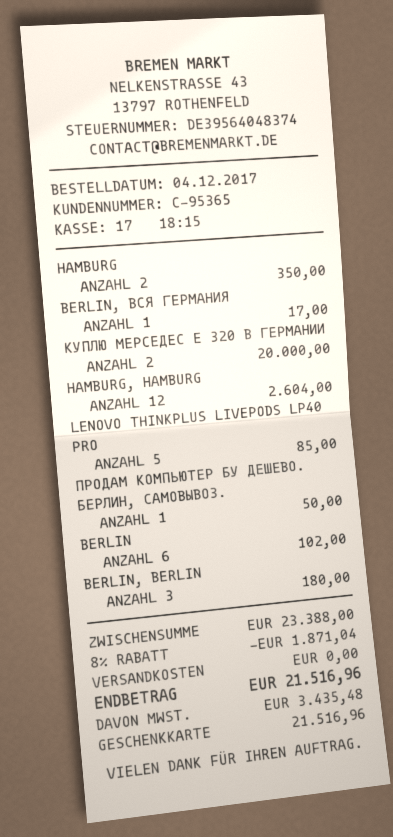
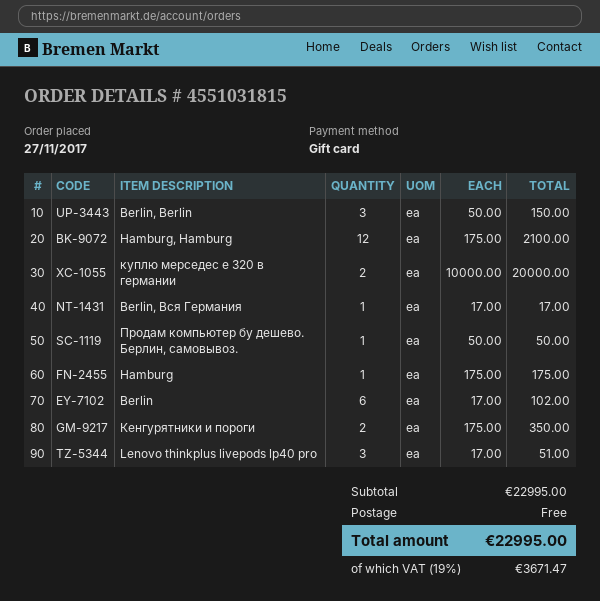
order date: 2017-12-04 -> 2017-11-27
HAMBURG: 2 for 350.00 -> 1 for 175.00
HAMBURG, HAMBURG: 12 for 2604.00 -> 12 for 2100.00
LENOVO THINKPLUS LIVEPODS LP40 PRO: 5 for 85.00 -> 3 for 51.00
BERLIN, BERLIN: 3 for 180.00 -> 3 for 150.00
Кенгурятники и пороги: none -> 2 for 350.00
subtotal: 23388.00 -> 22995.00
discount: 8% = 1871.04 -> none
tax: 3435.48 -> 3671.47
total: 21516.96 -> 22995.00

